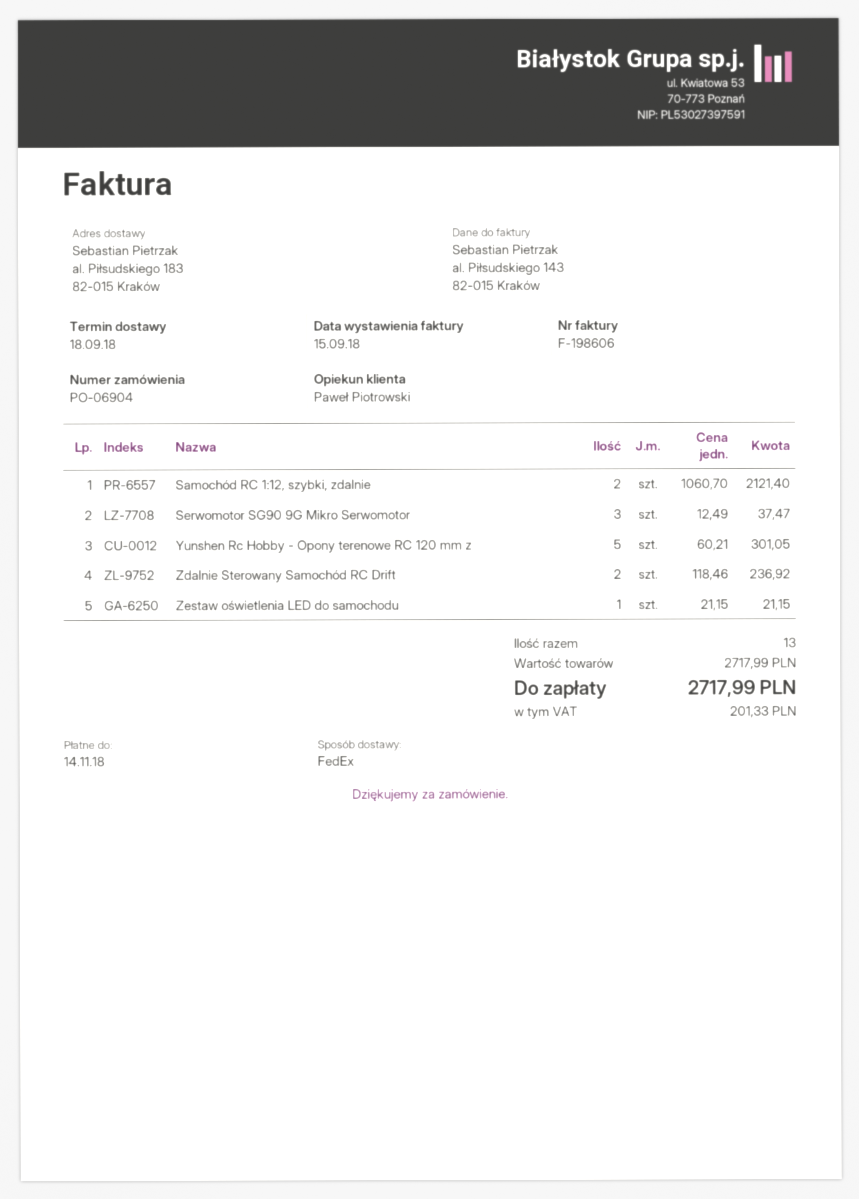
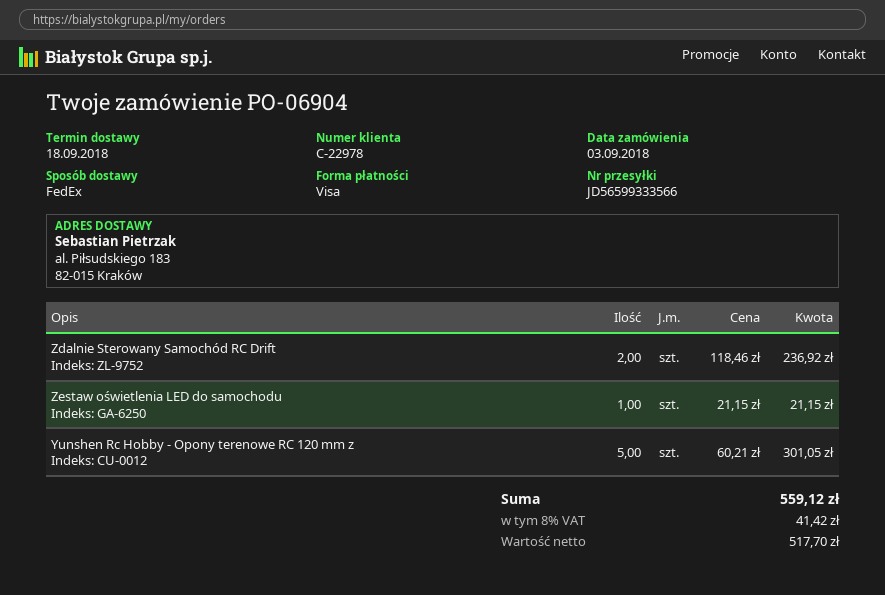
Samochód RC 1:12, szybki, zdalnie: 2 x 1060.70 = 2121.40 -> none
Serwomotor SG90 9G Mikro Serwomotor: 3 x 12.49 = 37.47 -> none
tax: 201.33 -> 41.42
total: 2717.99 -> 559.12

